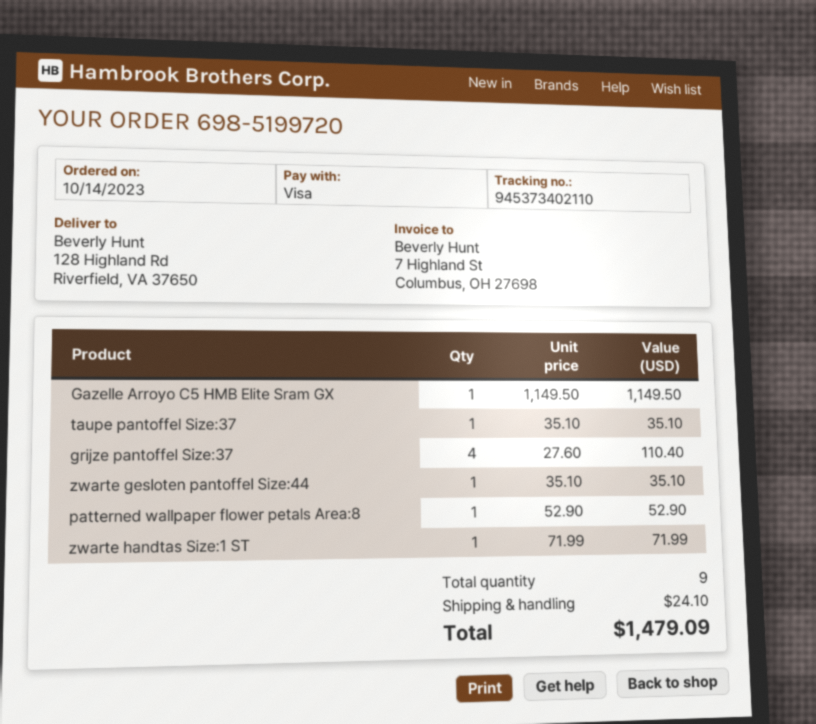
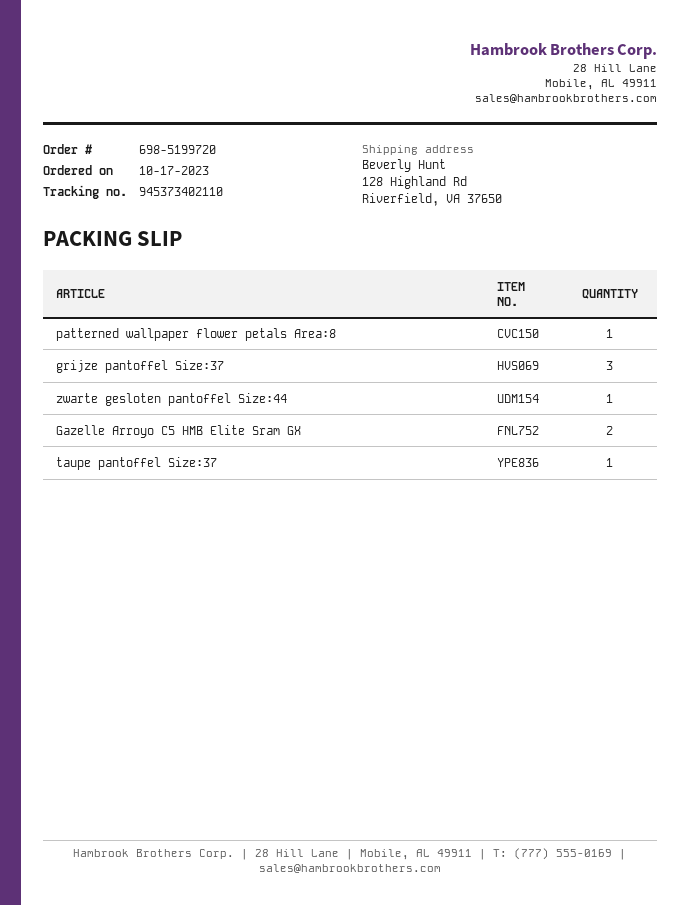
order date: 2023-10-14 -> 2023-10-17
Gazelle Arroyo C5 HMB Elite Sram GX: 1 -> 2
grijze pantoffel Size:37: 4 -> 3
zwarte handtas Size:1 ST: 1 -> none

